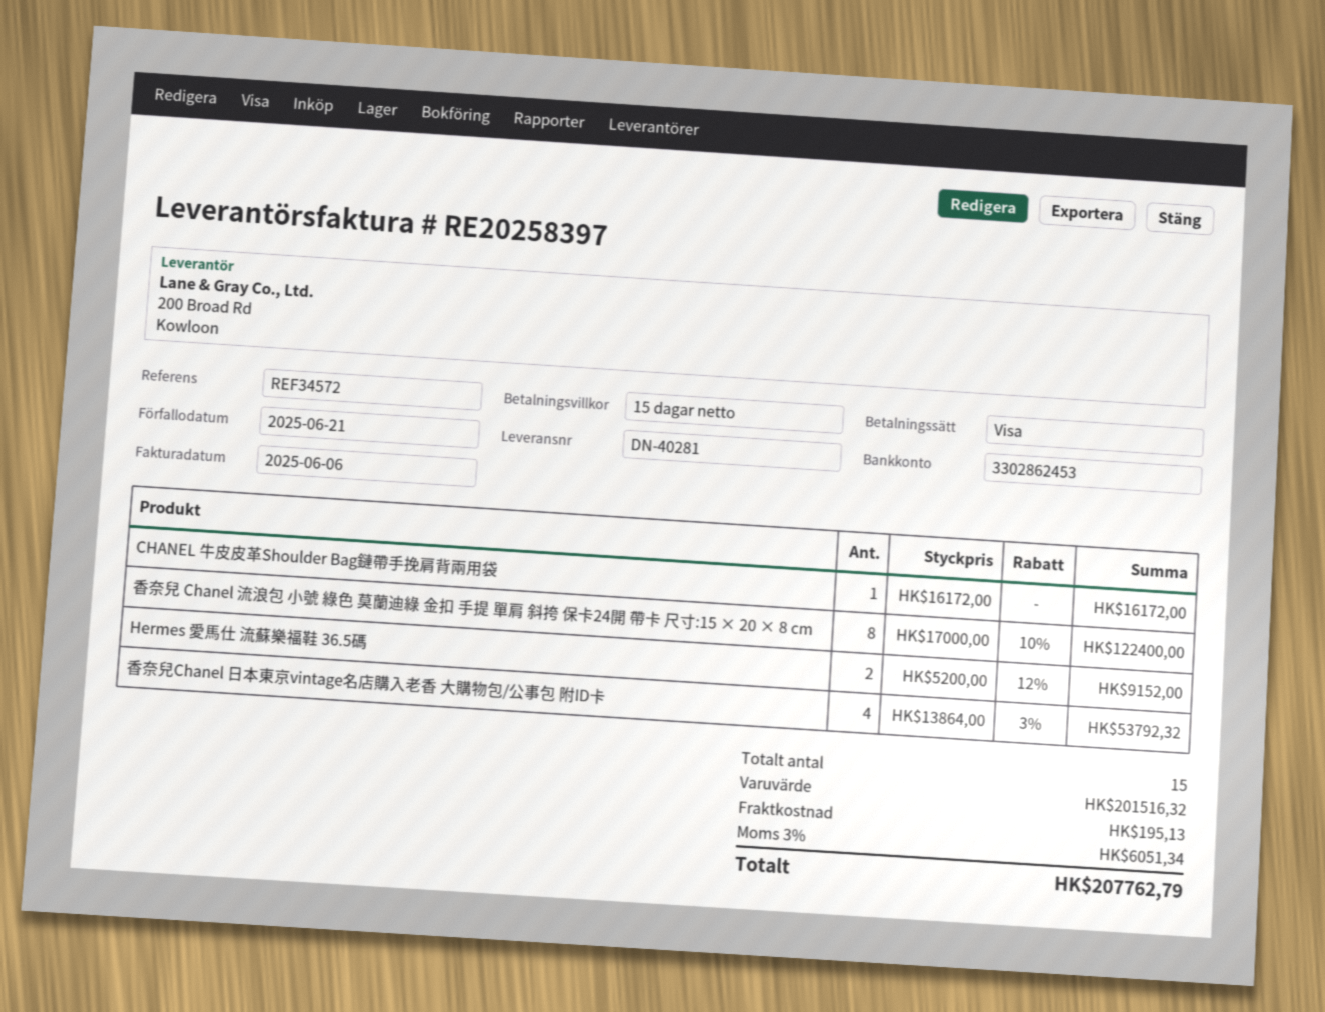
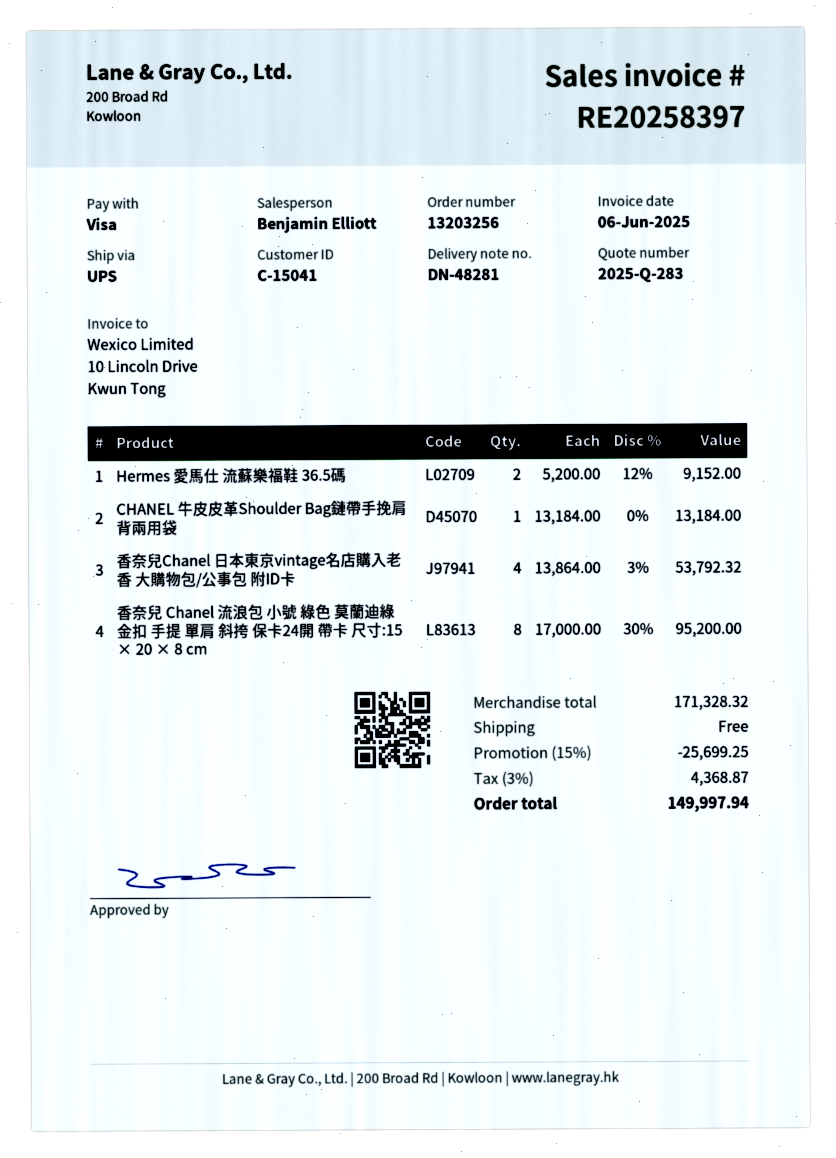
delivery note number: DN-40281 -> DN-48281
CHANEL 牛皮皮革Shoulder Bag鏈帶手挽肩背兩用袋: 1 x 16172.00 = 16172.00 -> 1 x 13184.00 = 13184.00
香奈兒 Chanel 流浪包 小號 綠色 莫蘭迪綠 金扣 手提 單肩 斜挎 保卡24開 帶卡 尺寸:15 × 20 × 8 cm: 8 x 17000.00 - 10% = 122400.00 -> 8 x 17000.00 - 30% = 95200.00
subtotal: 201516.32 -> 171328.32
discount: none -> 15% = 25699.25
shipping: 195.13 -> 0.00
tax: 3% = 6051.34 -> 3% = 4368.87
total: 207762.79 -> 149997.94

